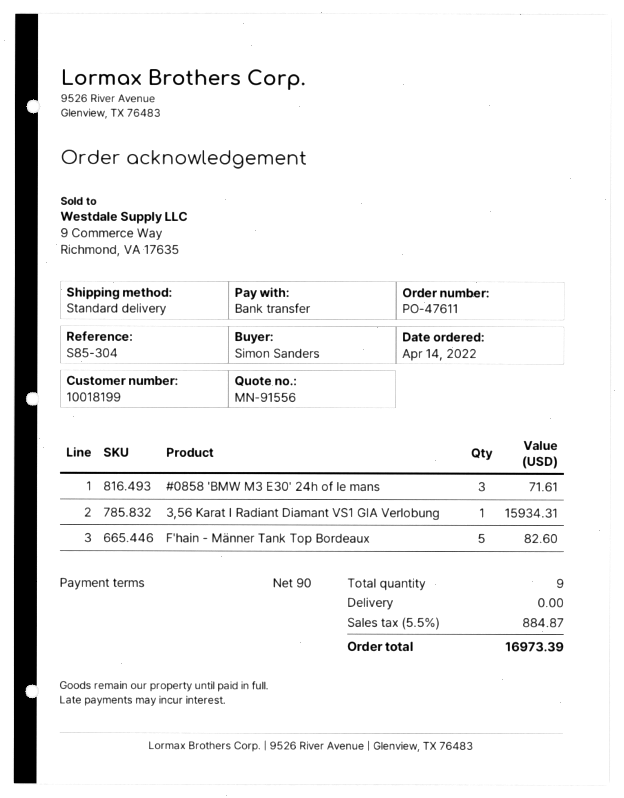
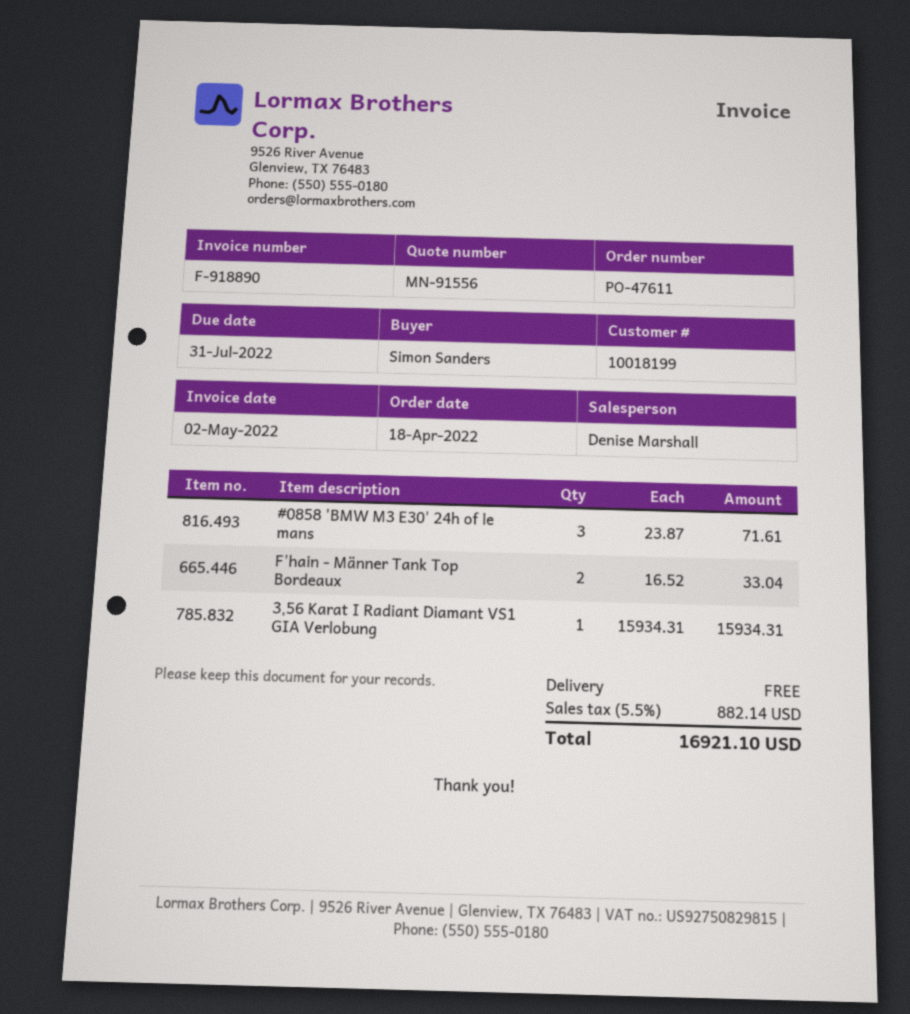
order date: 2022-04-14 -> 2022-04-18
F'hain - Männer Tank Top Bordeaux: 5 for 82.60 -> 2 for 33.04
tax: 5.5% = 884.87 -> 5.5% = 882.14
total: 16973.39 -> 16921.10

